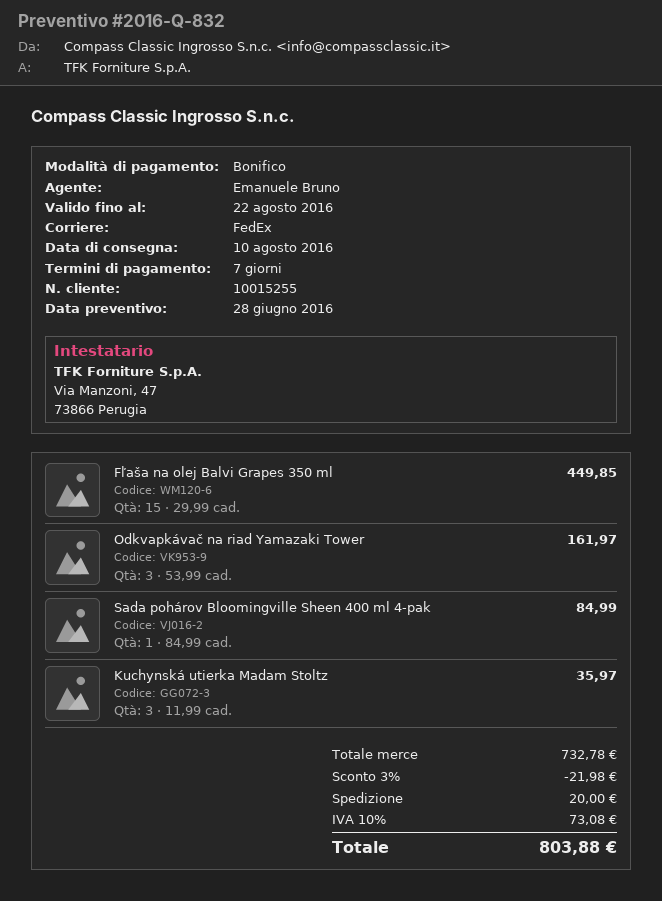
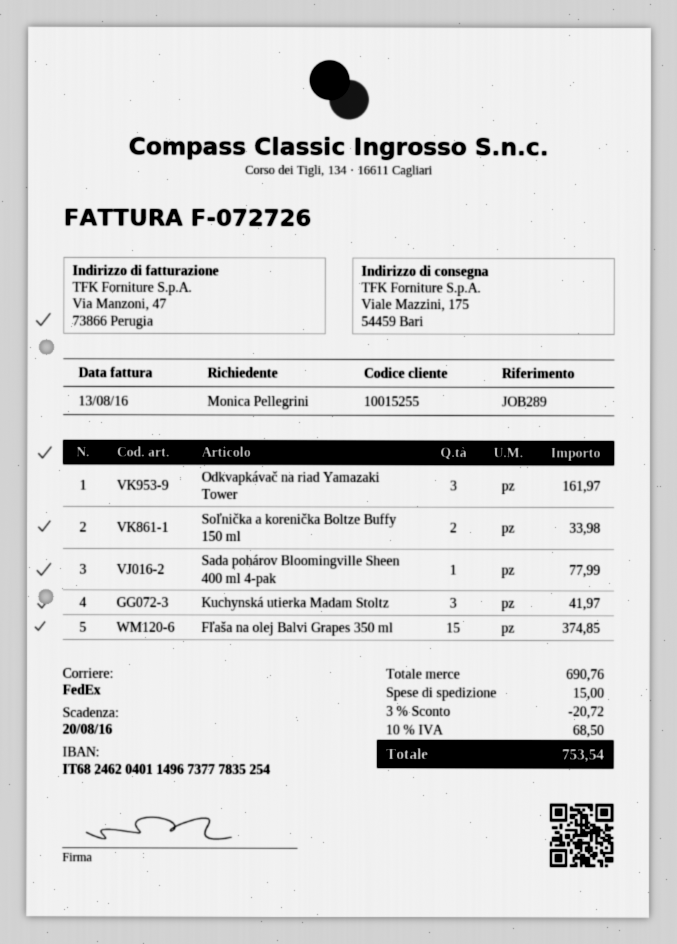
Fľaša na olej Balvi Grapes 350 ml: 15 for 449.85 -> 15 for 374.85
Sada pohárov Bloomingville Sheen 400 ml 4-pak: 1 for 84.99 -> 1 for 77.99
Kuchynská utierka Madam Stoltz: 3 for 35.97 -> 3 for 41.97
Soľnička a korenička Boltze Buffy 150 ml: none -> 2 for 33.98
subtotal: 732.78 -> 690.76
discount: 3% = 21.98 -> 3% = 20.72
shipping: 20.00 -> 15.00
tax: 10% = 73.08 -> 10% = 68.50
total: 803.88 -> 753.54

